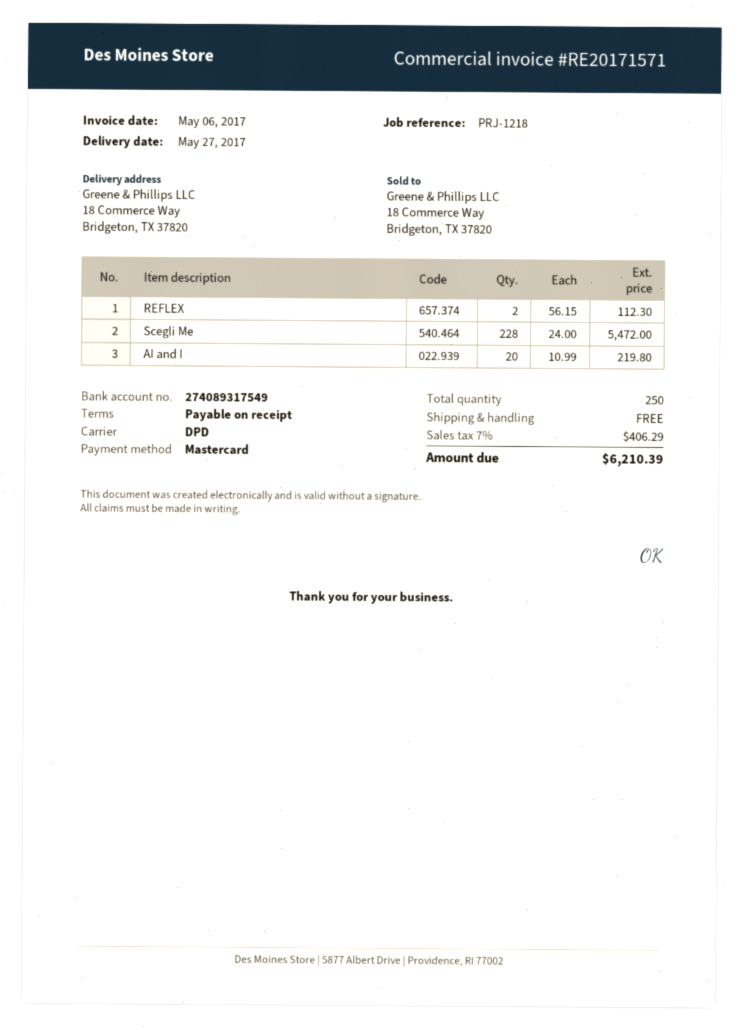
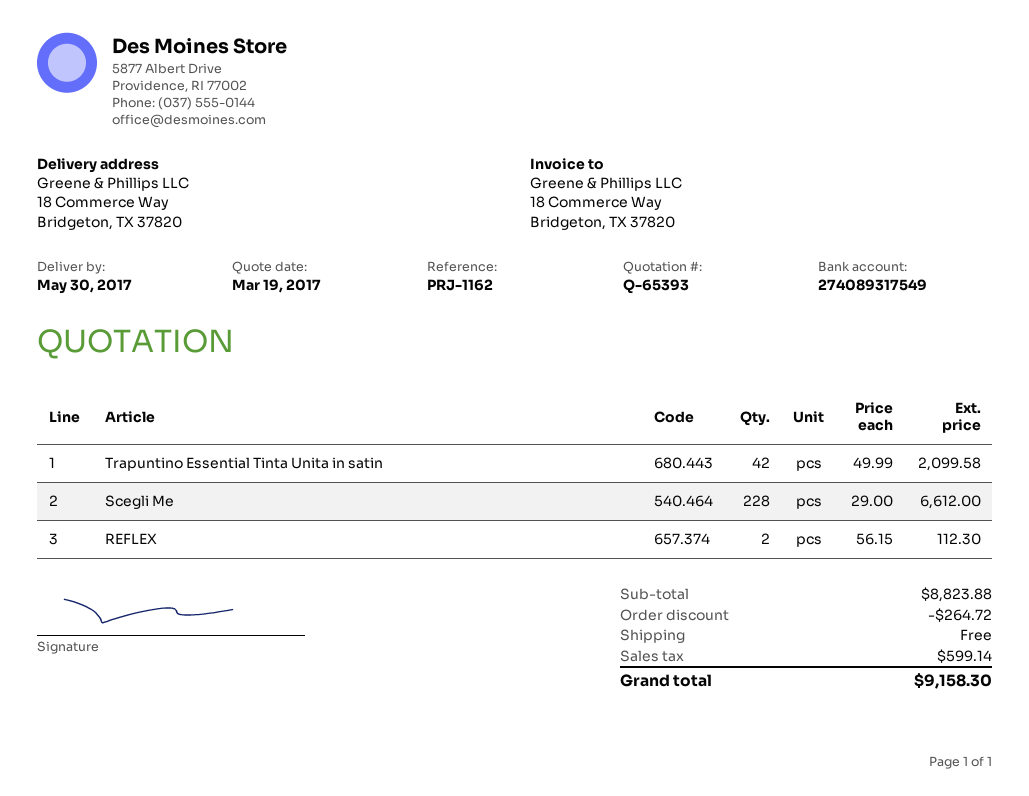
delivery date: 2017-05-27 -> 2017-05-30
reference: PRJ-1218 -> PRJ-1162
Scegli Me: 228 x 24.00 = 5472.00 -> 228 x 29.00 = 6612.00
AI and I: 20 x 10.99 = 219.80 -> none
Trapuntino Essential Tinta Unita in satin: none -> 42 x 49.99 = 2099.58
discount: none -> 264.72
tax: 406.29 -> 599.14
total: 6210.39 -> 9158.30

